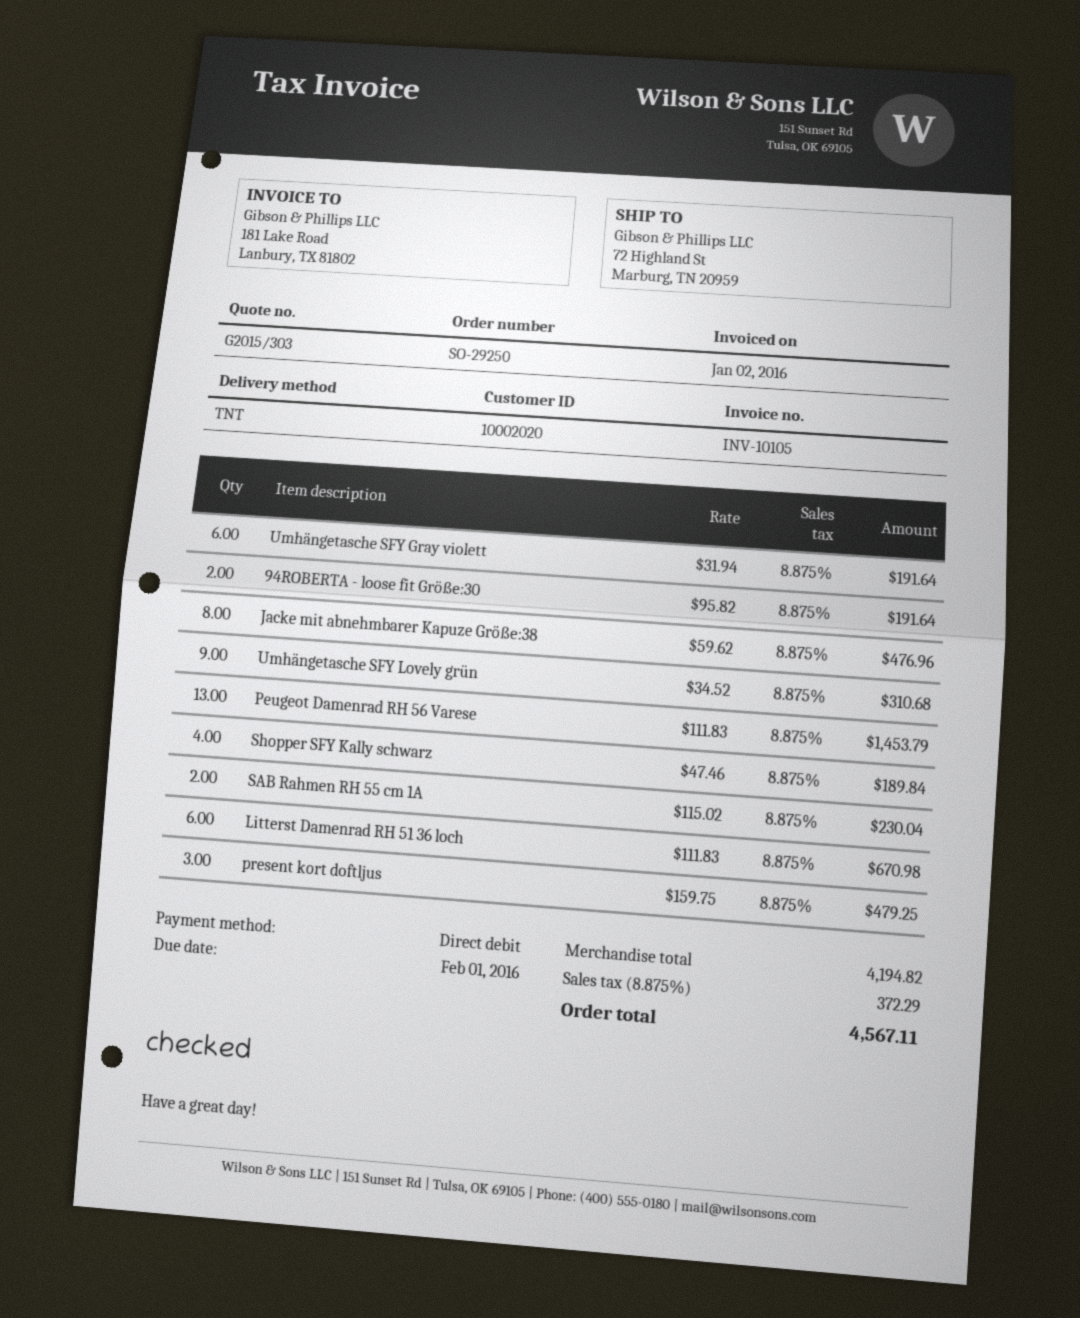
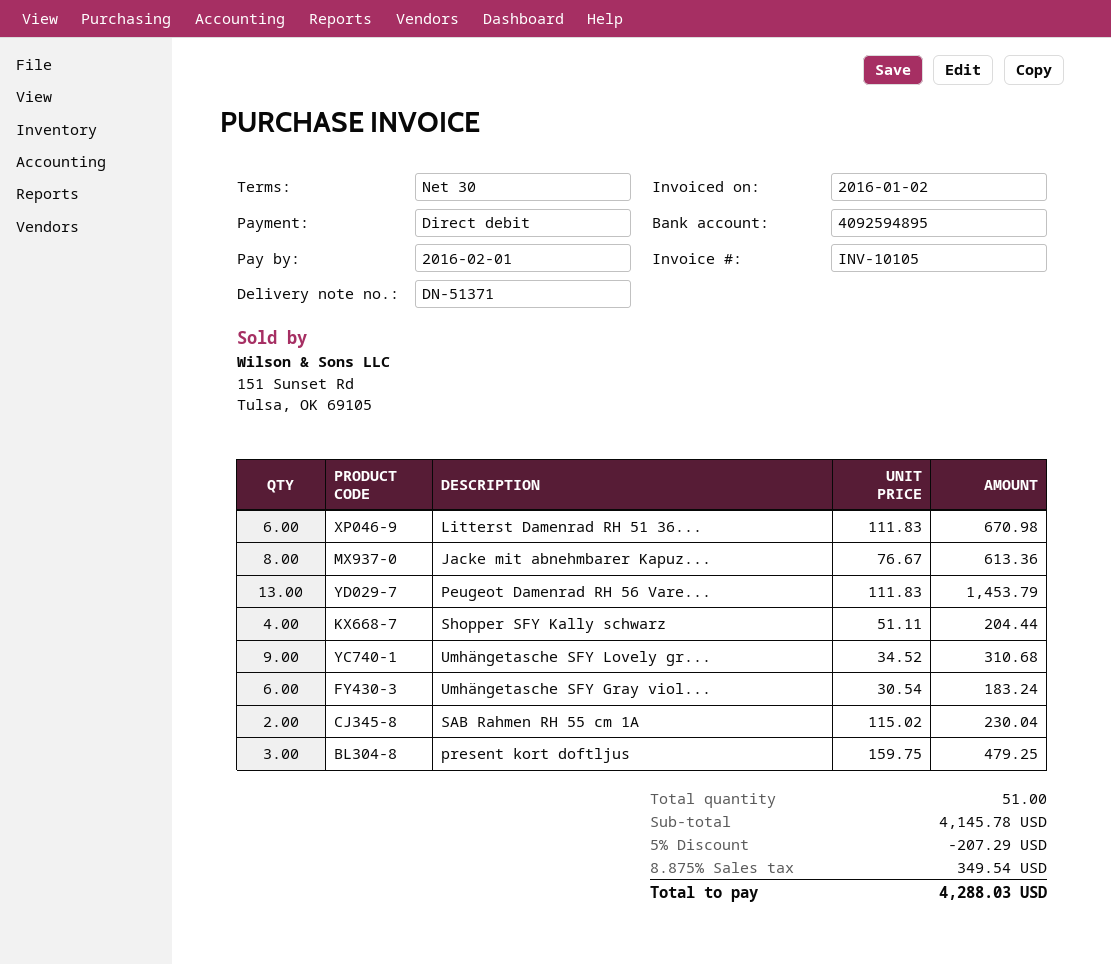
Umhängetasche SFY Gray violett: 6 x 31.94 = 191.64 -> 6 x 30.54 = 183.24
94ROBERTA - loose fit Größe:30: 2 x 95.82 = 191.64 -> none
Jacke mit abnehmbarer Kapuze Größe:38: 8 x 59.62 = 476.96 -> 8 x 76.67 = 613.36
Shopper SFY Kally schwarz: 4 x 47.46 = 189.84 -> 4 x 51.11 = 204.44
subtotal: 4194.82 -> 4145.78
discount: none -> 5% = 207.29
tax: 8.875% = 372.29 -> 8.875% = 349.54
total: 4567.11 -> 4288.03

